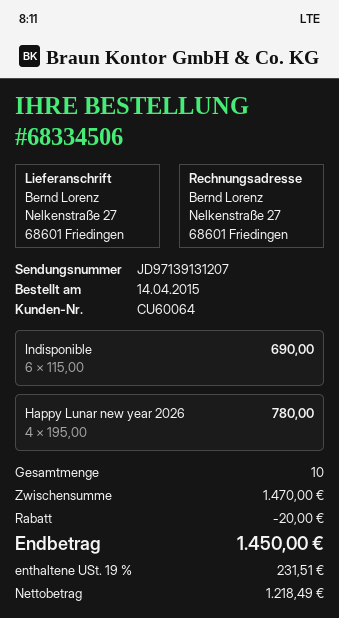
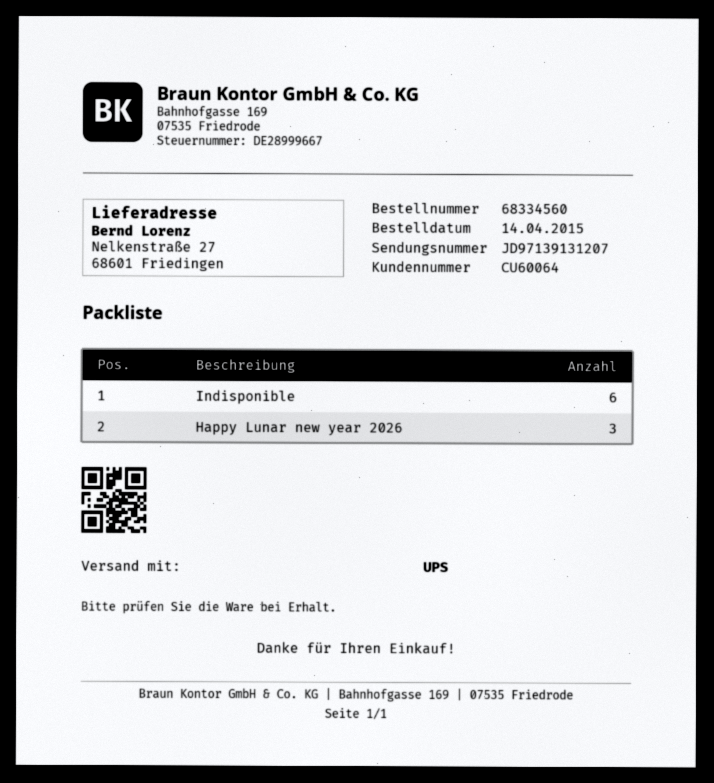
order number: 68334506 -> 68334560
Happy Lunar new year 2026: 4 -> 3

